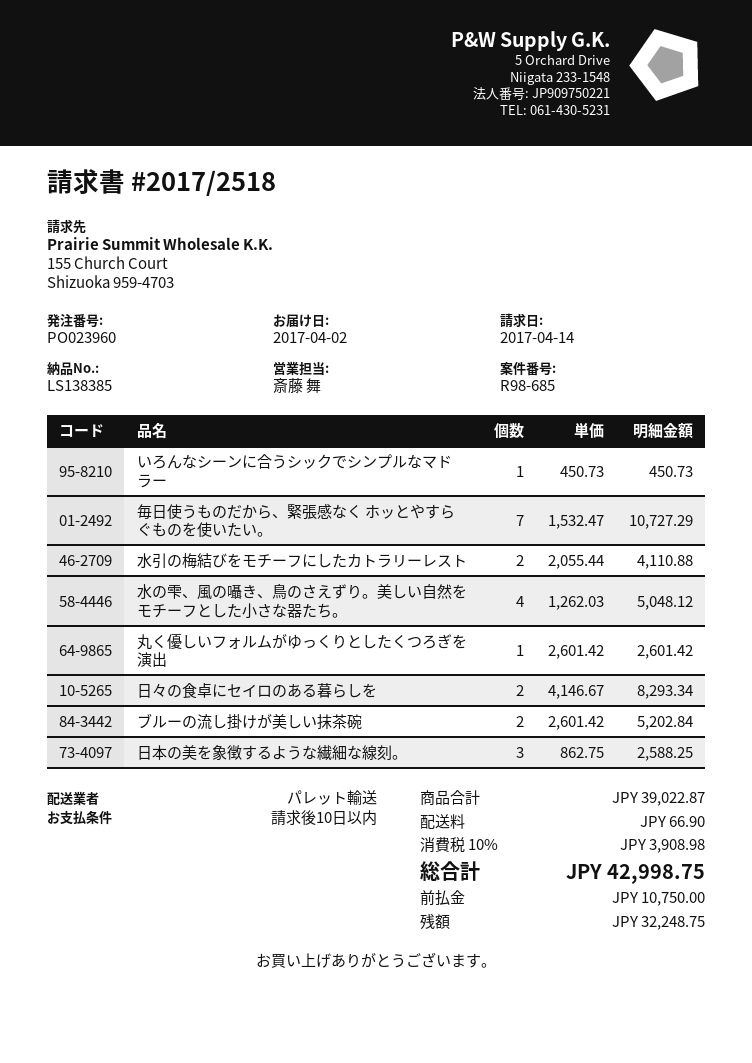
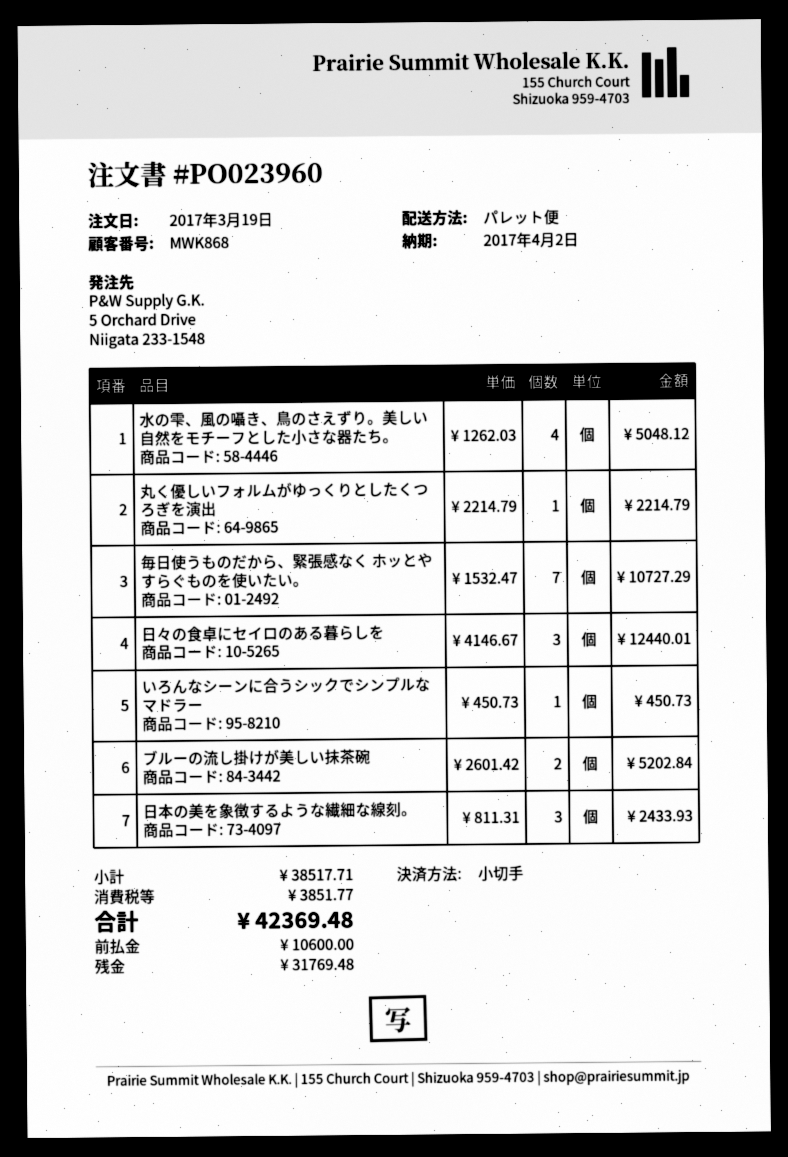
水引の梅結びをモチーフにしたカトラリーレスト: 2 x 2055.44 = 4110.88 -> none
丸く優しいフォルムがゆっくりとしたくつろぎを演出: 1 x 2601.42 = 2601.42 -> 1 x 2214.79 = 2214.79
日々の食卓にセイロのある暮らしを: 2 x 4146.67 = 8293.34 -> 3 x 4146.67 = 12440.01
日本の美を象徴するような繊細な線刻。: 3 x 862.75 = 2588.25 -> 3 x 811.31 = 2433.93
subtotal: 39022.87 -> 38517.71
shipping: 66.90 -> none
tax: 3908.98 -> 3851.77
total: 42998.75 -> 42369.48
deposit: 10750.00 -> 10600.00
balance: 32248.75 -> 31769.48

